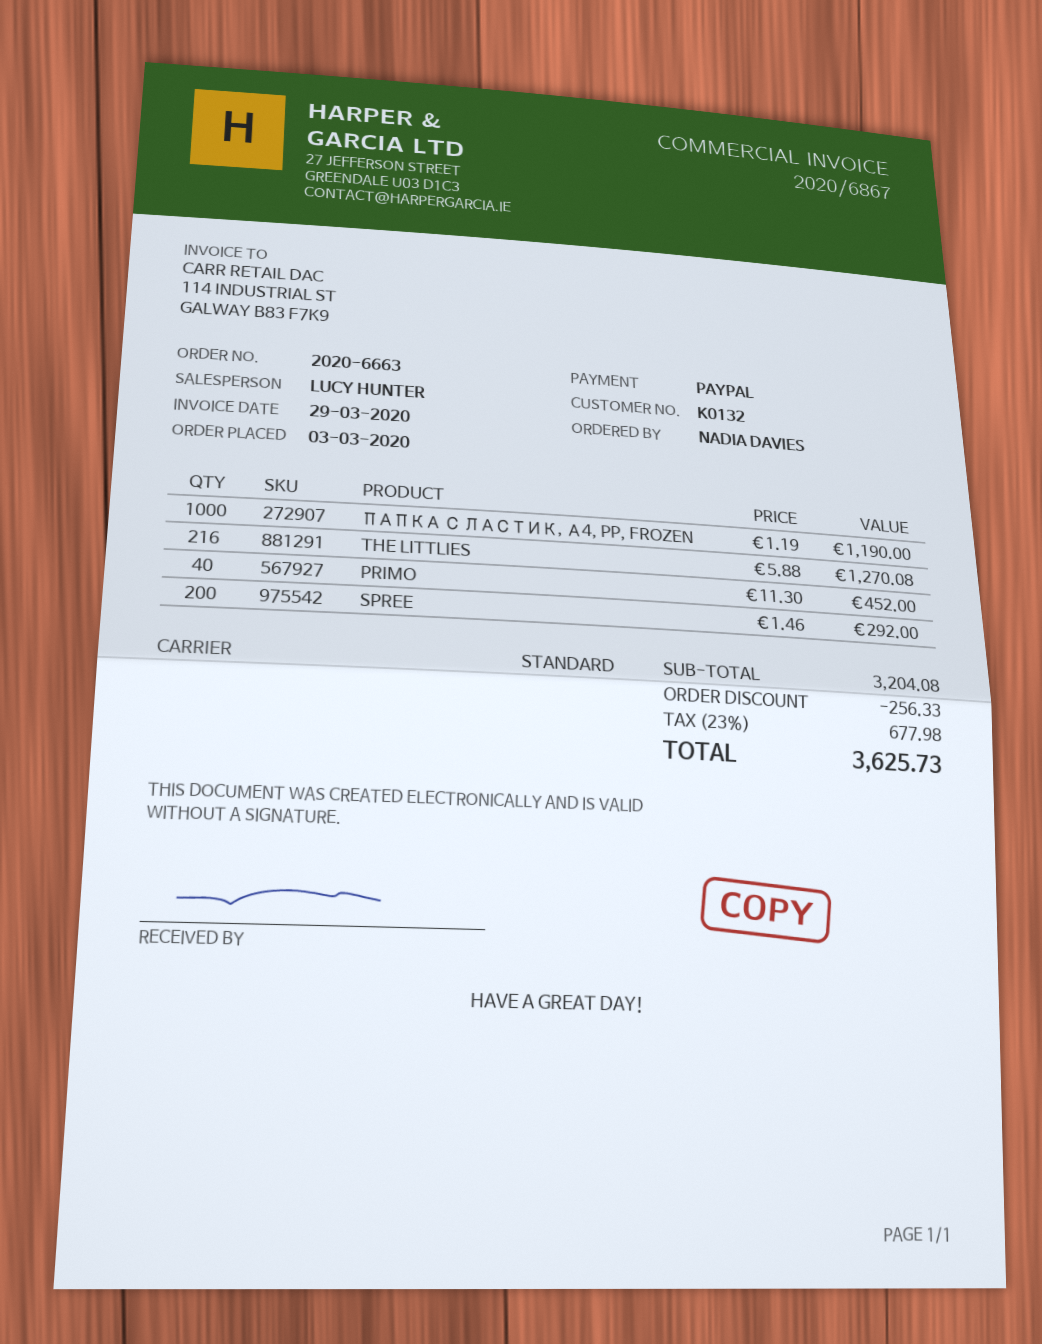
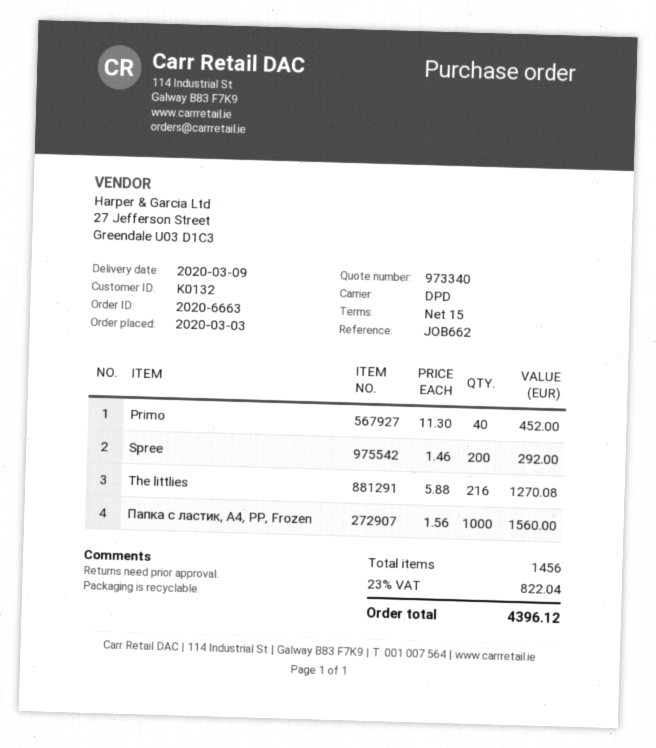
shipping method: standard -> DPD
ПАПКА С ЛАСТИК, А4, PP, FROZEN: 1000 x 1.19 = 1190.00 -> 1000 x 1.56 = 1560.00
discount: 256.33 -> none
tax: 23% = 677.98 -> 23% = 822.04
total: 3625.73 -> 4396.12

